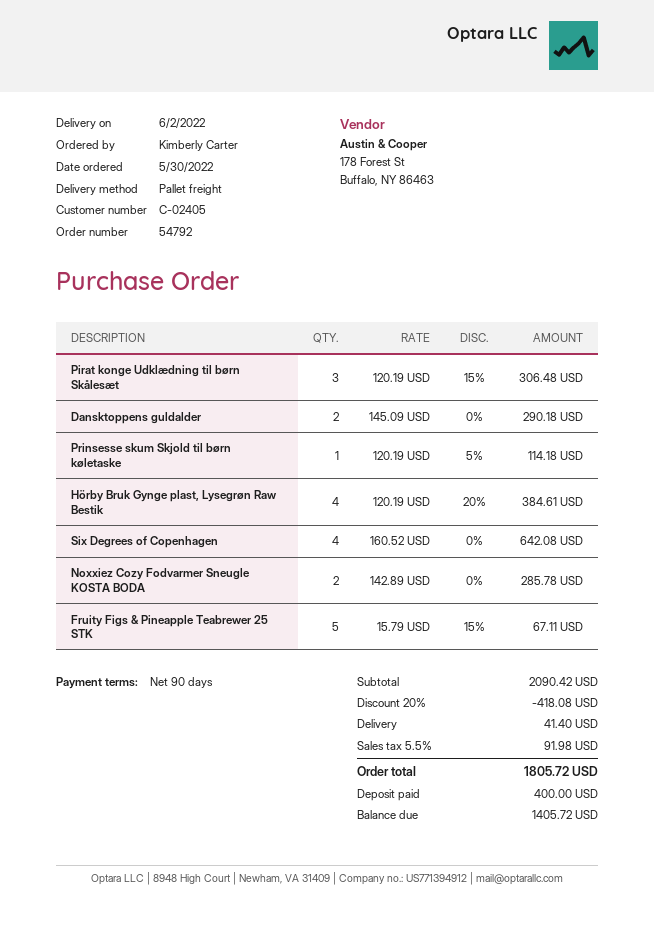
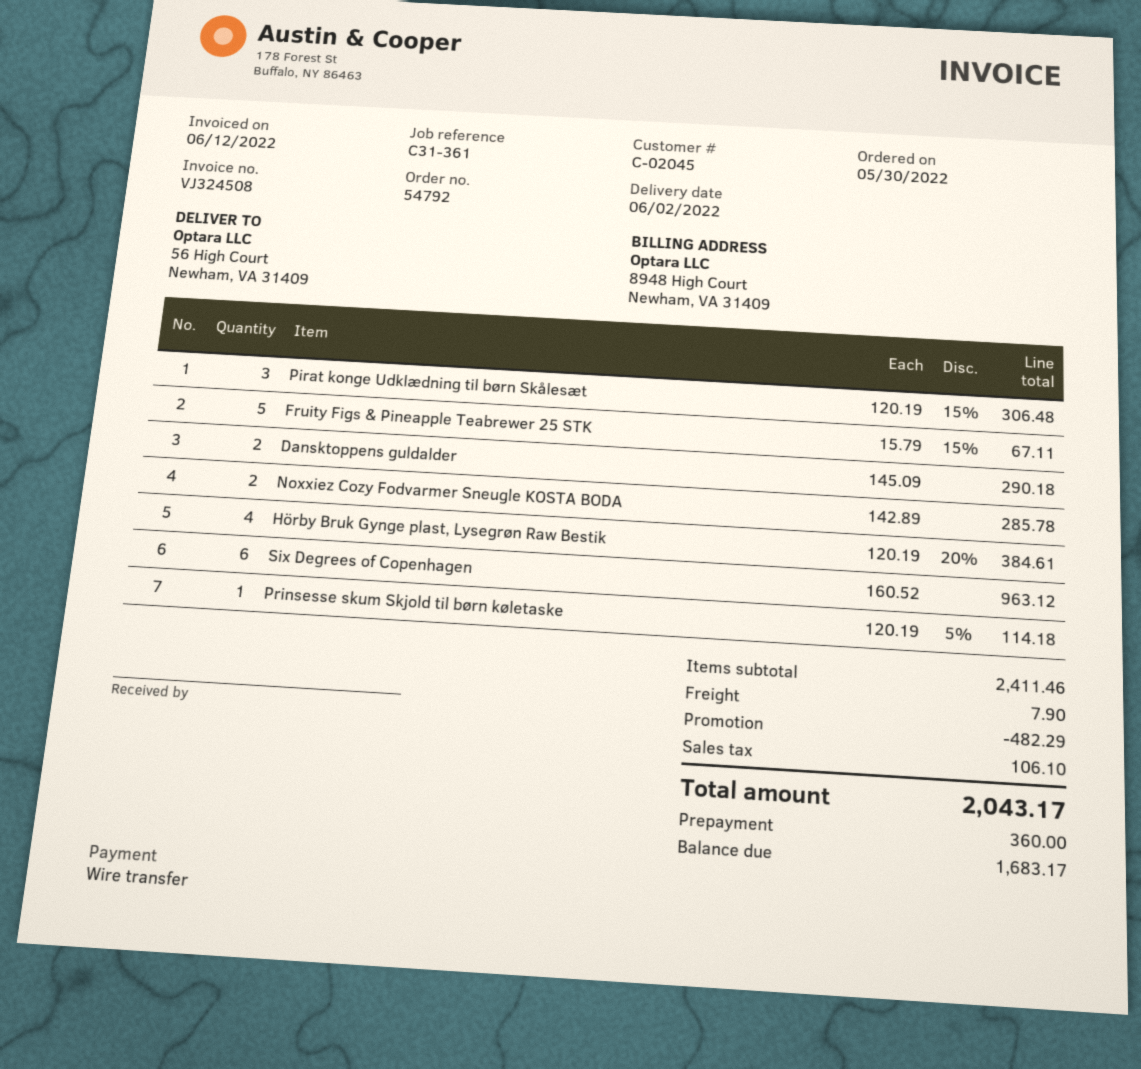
customer number: C-02405 -> C-02045
Six Degrees of Copenhagen: 4 x 160.52 = 642.08 -> 6 x 160.52 = 963.12
subtotal: 2090.42 -> 2411.46
discount: 418.08 -> 482.29
shipping: 41.40 -> 7.90
tax: 91.98 -> 106.10
total: 1805.72 -> 2043.17
deposit: 400.00 -> 360.00
balance: 1405.72 -> 1683.17

